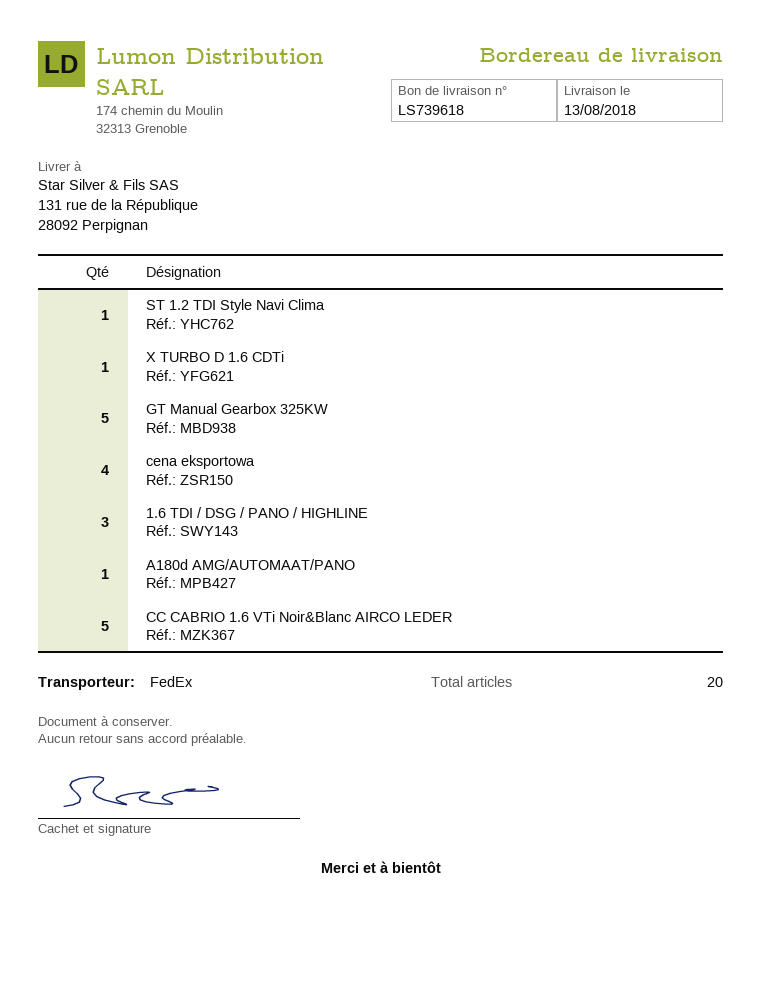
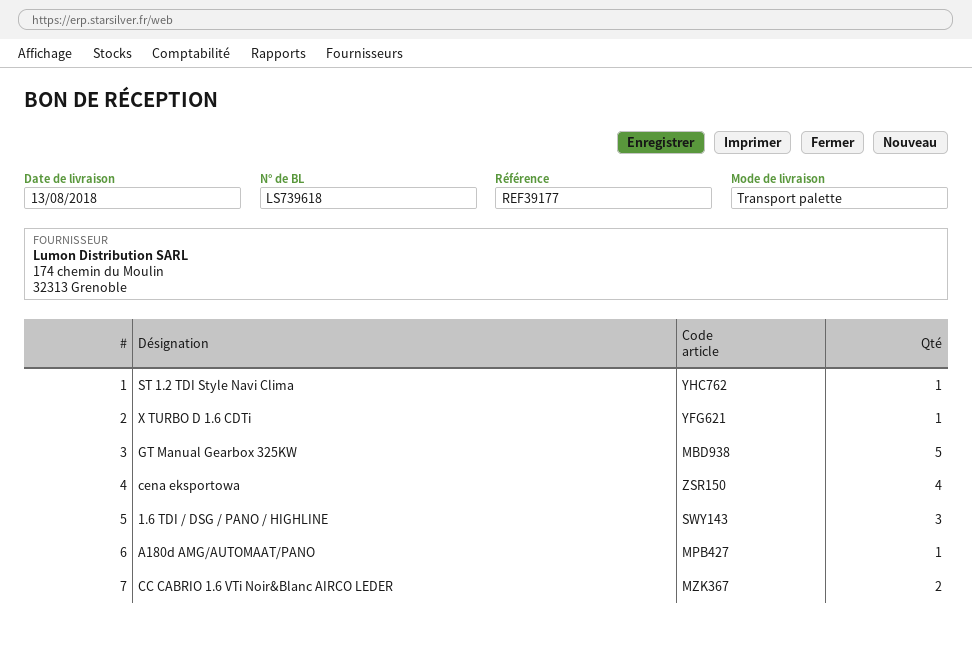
shipping method: FedEx -> pallet freight
CC CABRIO 1.6 VTi Noir&Blanc AIRCO LEDER: 5 -> 2

